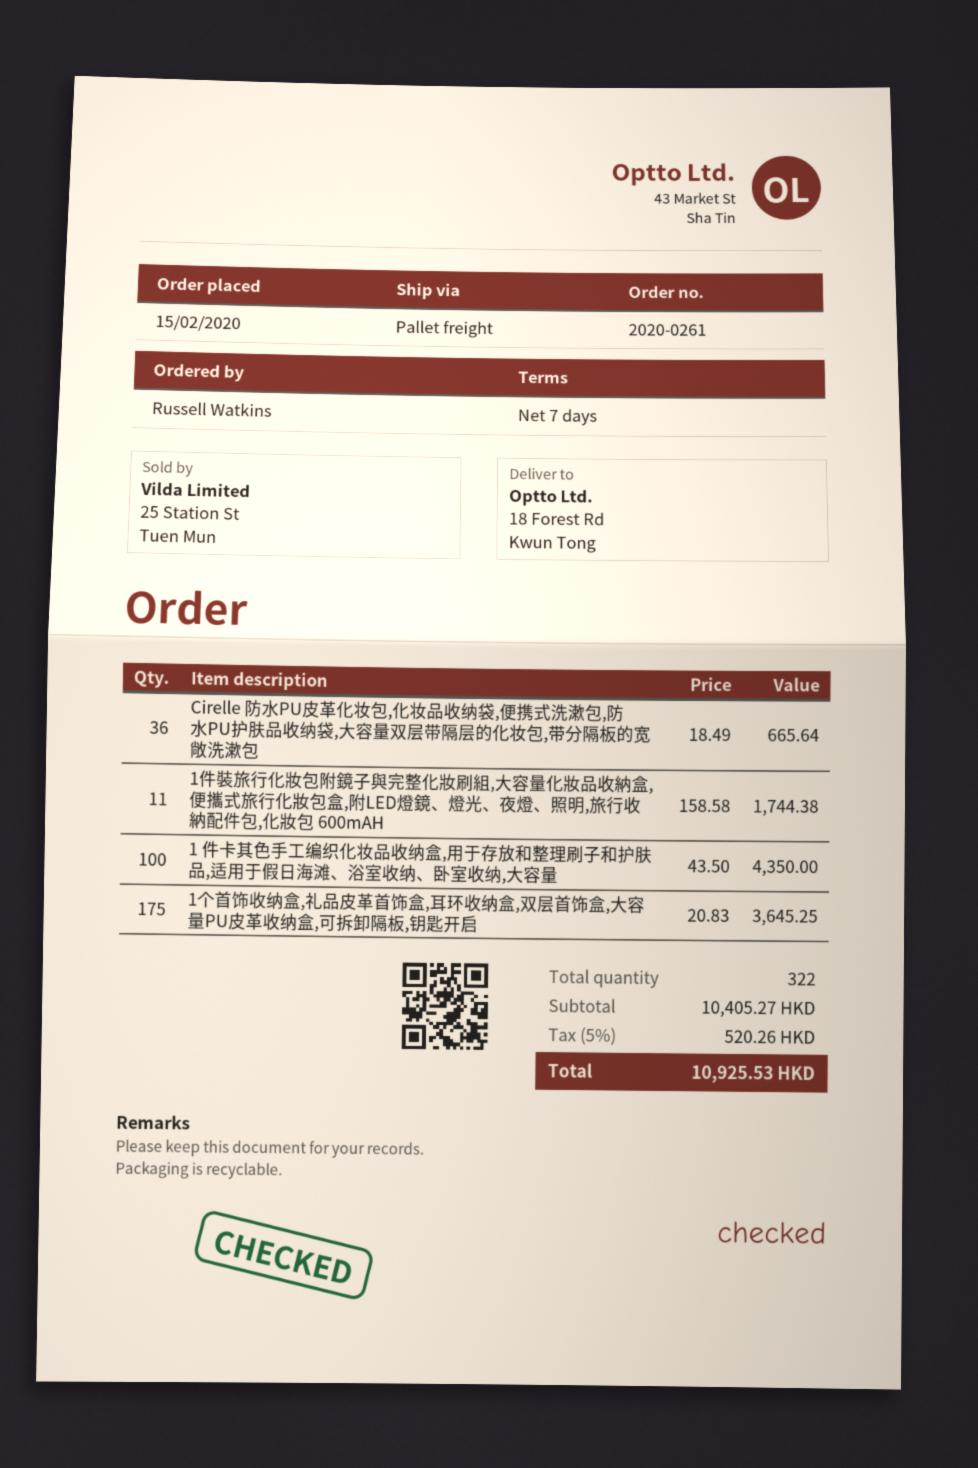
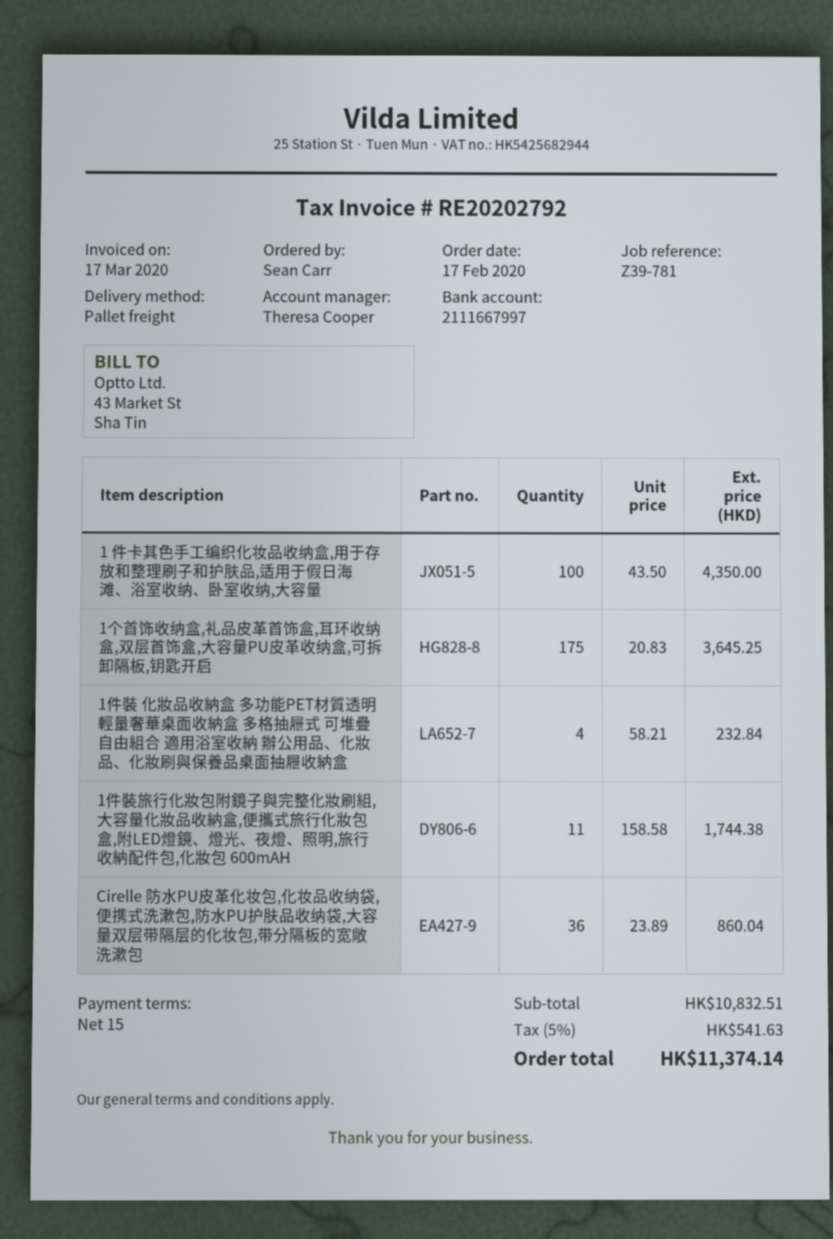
order date: 2020-02-15 -> 2020-02-17
payment terms: 7 days -> 15 days
ordered by: Russell Watkins -> Sean Carr
Cirelle 防水PU皮革化妆包,化妆品收纳袋,便携式洗漱包,防水PU护肤品收纳袋,大容量双层带隔层的化妆包,带分隔板的宽敞洗漱包: 36 x 18.49 = 665.64 -> 36 x 23.89 = 860.04
1件裝 化妝品收納盒 多功能PET材質透明輕量奢華桌面收納盒 多格抽屜式 可堆疊自由組合 適用浴室收納 辦公用品、化妝品、化妝刷與保養品桌面抽屜收納盒: none -> 4 x 58.21 = 232.84
subtotal: 10405.27 -> 10832.51
tax: 5% = 520.26 -> 5% = 541.63
total: 10925.53 -> 11374.14

